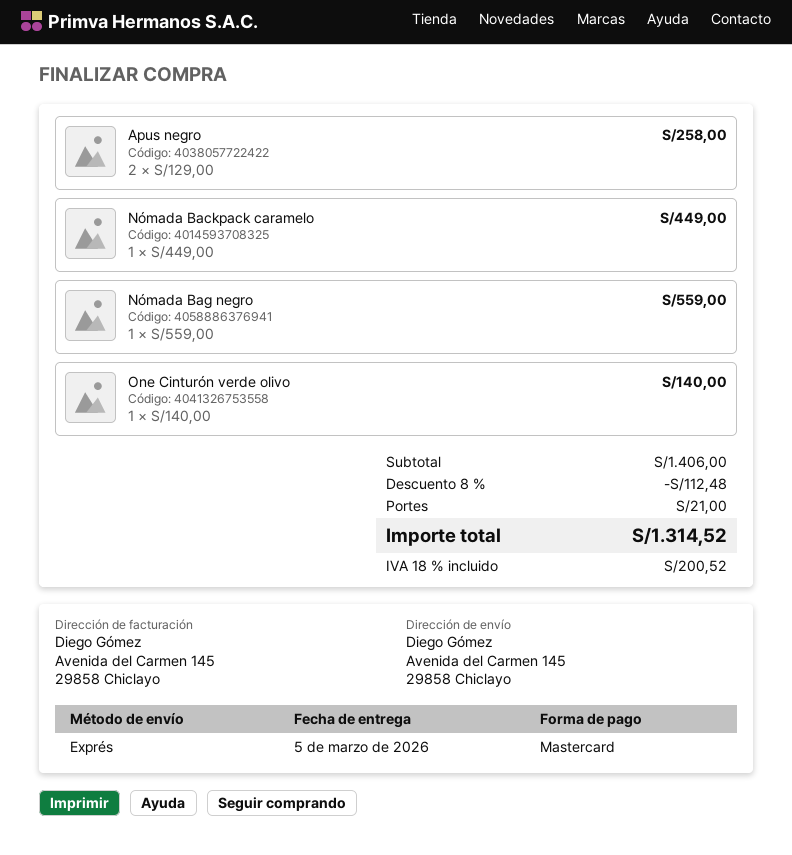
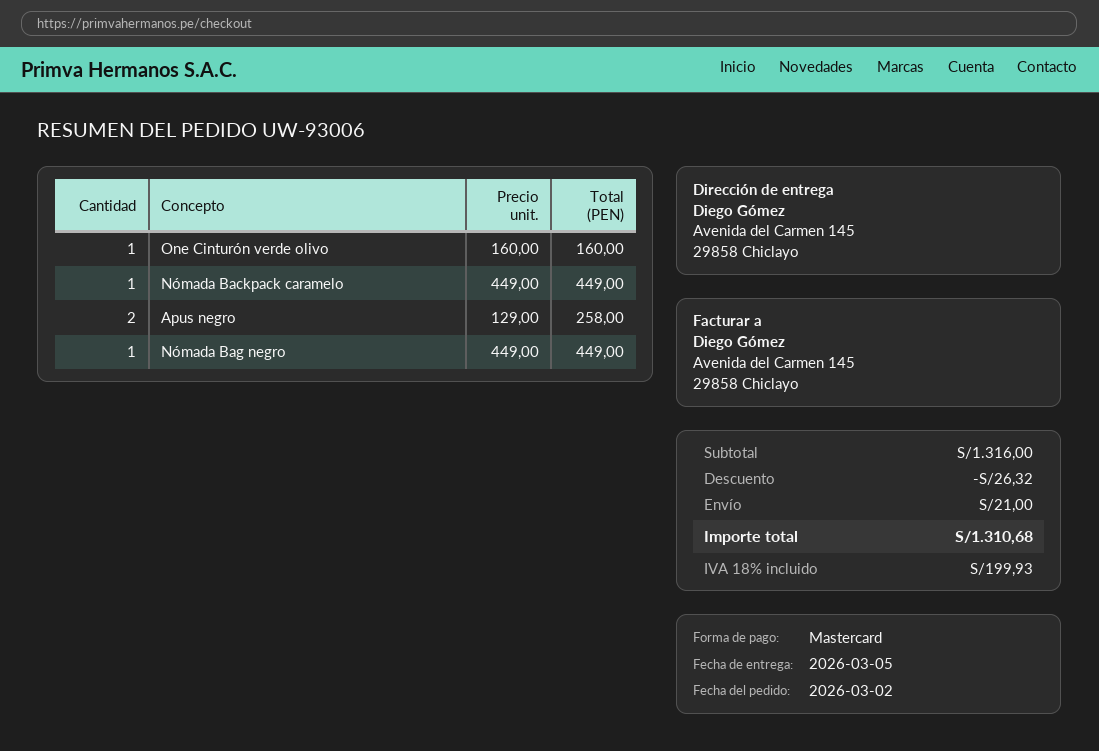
Nómada Bag negro: 1 x 559.00 = 559.00 -> 1 x 449.00 = 449.00
One Cinturón verde olivo: 1 x 140.00 = 140.00 -> 1 x 160.00 = 160.00
subtotal: 1406.00 -> 1316.00
discount: 112.48 -> 26.32
tax: 18% = 200.52 -> 18% = 199.93
total: 1314.52 -> 1310.68

